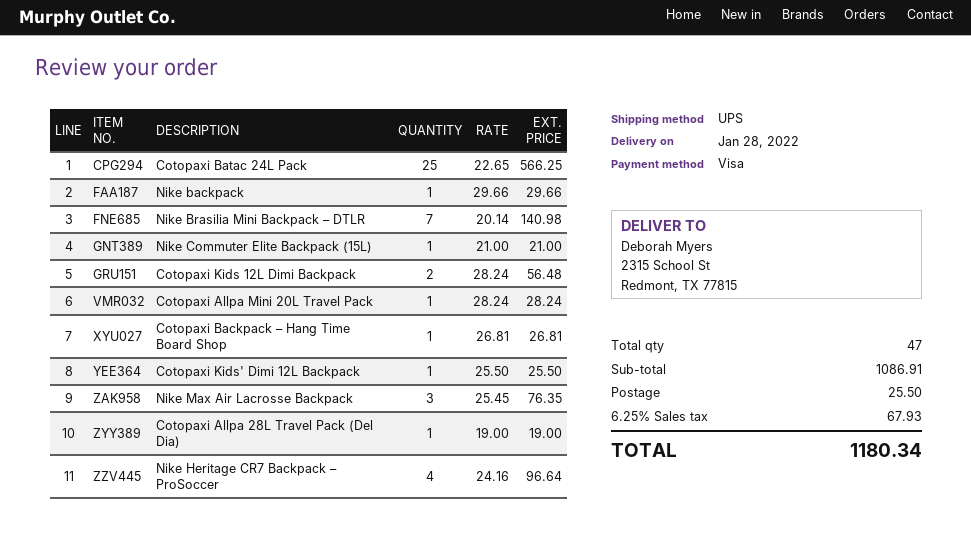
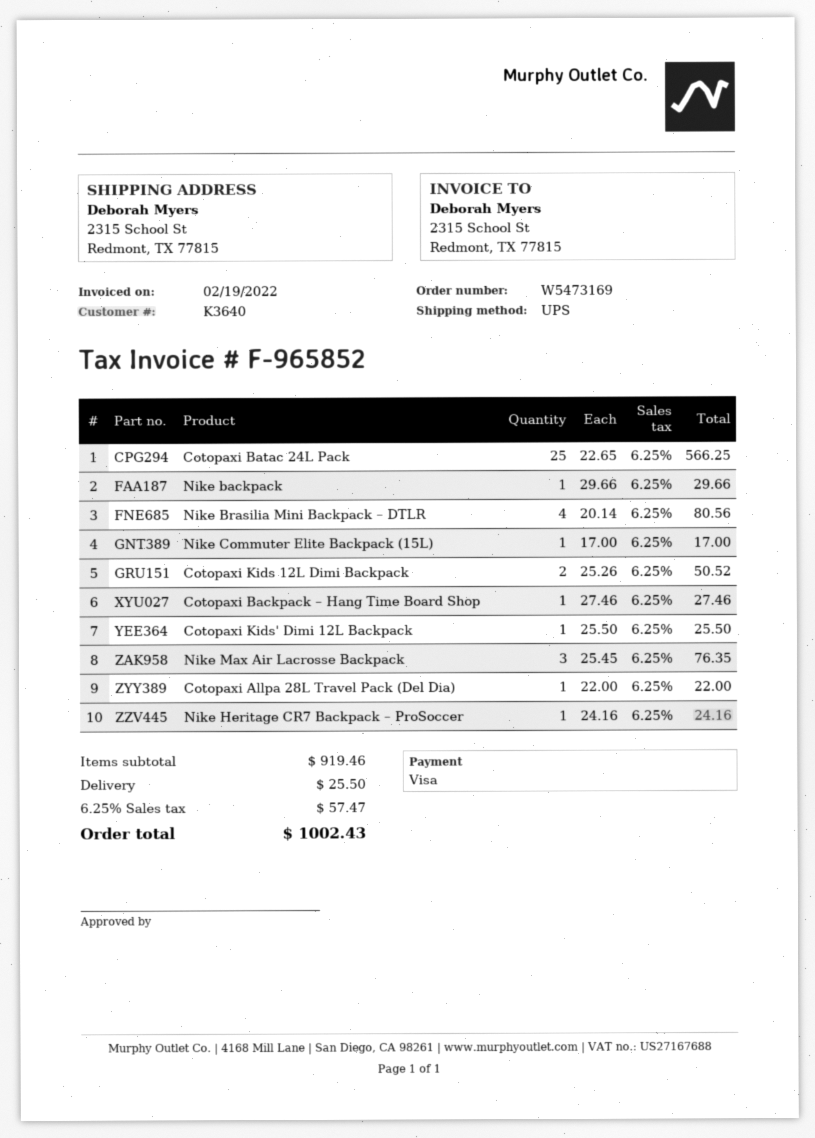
Nike Brasilia Mini Backpack – DTLR: 7 x 20.14 = 140.98 -> 4 x 20.14 = 80.56
Nike Commuter Elite Backpack (15L): 1 x 21.00 = 21.00 -> 1 x 17.00 = 17.00
Cotopaxi Kids 12L Dimi Backpack: 2 x 28.24 = 56.48 -> 2 x 25.26 = 50.52
Cotopaxi Allpa Mini 20L Travel Pack: 1 x 28.24 = 28.24 -> none
Cotopaxi Backpack – Hang Time Board Shop: 1 x 26.81 = 26.81 -> 1 x 27.46 = 27.46
Cotopaxi Allpa 28L Travel Pack (Del Dia): 1 x 19.00 = 19.00 -> 1 x 22.00 = 22.00
Nike Heritage CR7 Backpack – ProSoccer: 4 x 24.16 = 96.64 -> 1 x 24.16 = 24.16
subtotal: 1086.91 -> 919.46
tax: 6.25% = 67.93 -> 6.25% = 57.47
total: 1180.34 -> 1002.43

